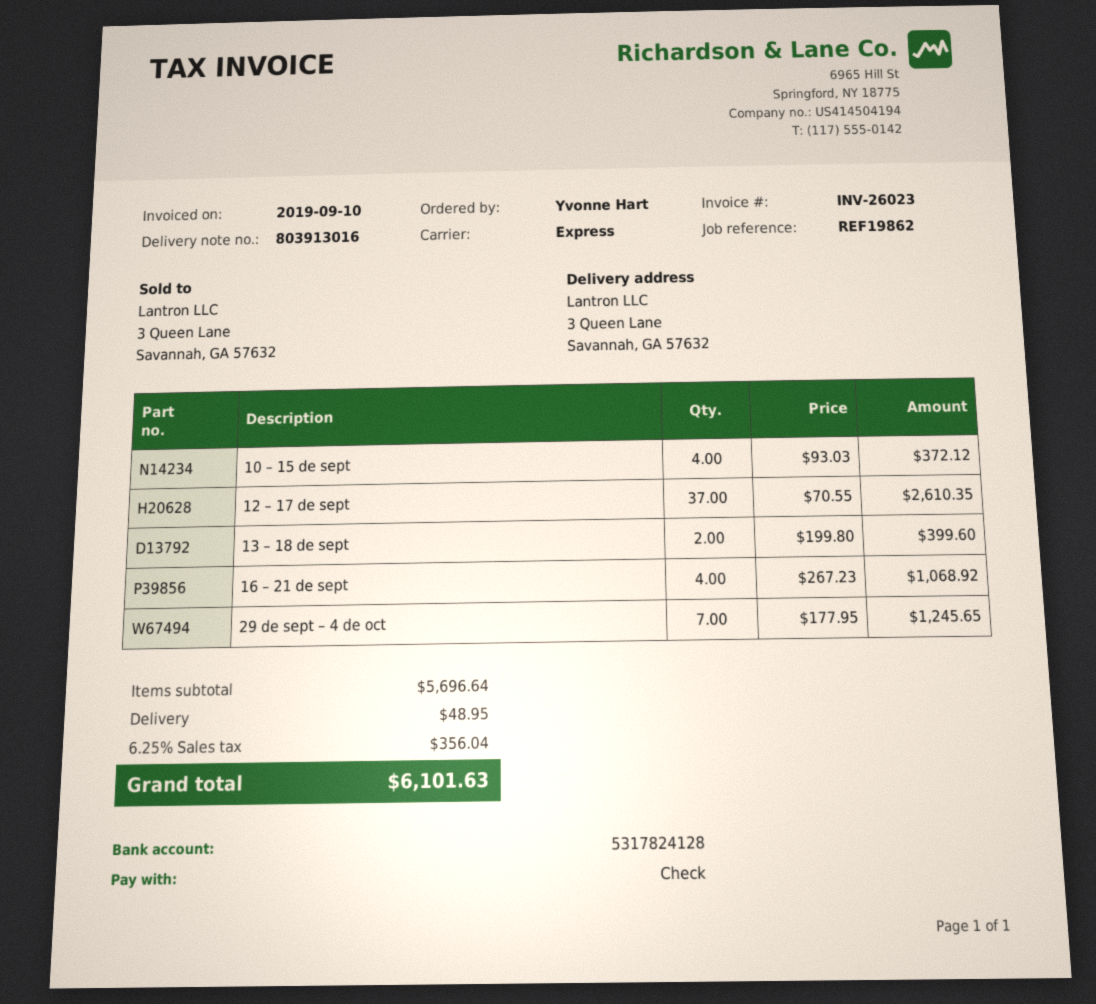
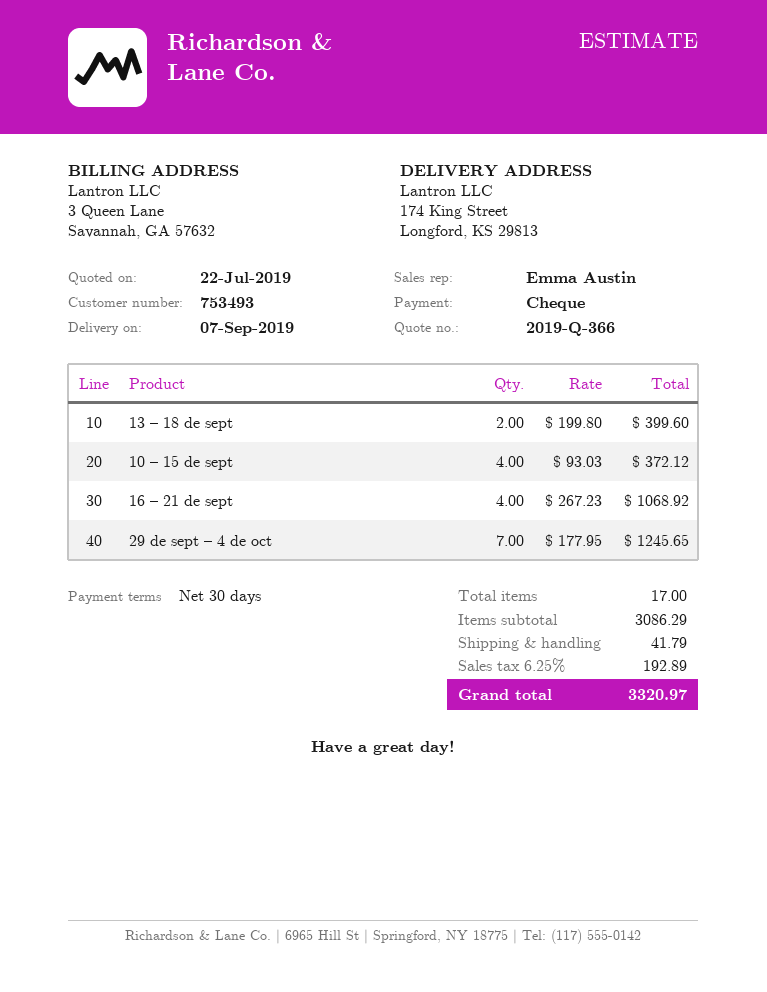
ship to: 3 Queen Lane, Savannah, GA 57632 -> 174 King Street, Longford, KS 29813
12 – 17 de sept: 37 x 70.55 = 2610.35 -> none
subtotal: 5696.64 -> 3086.29
shipping: 48.95 -> 41.79
tax: 6.25% = 356.04 -> 6.25% = 192.89
total: 6101.63 -> 3320.97

